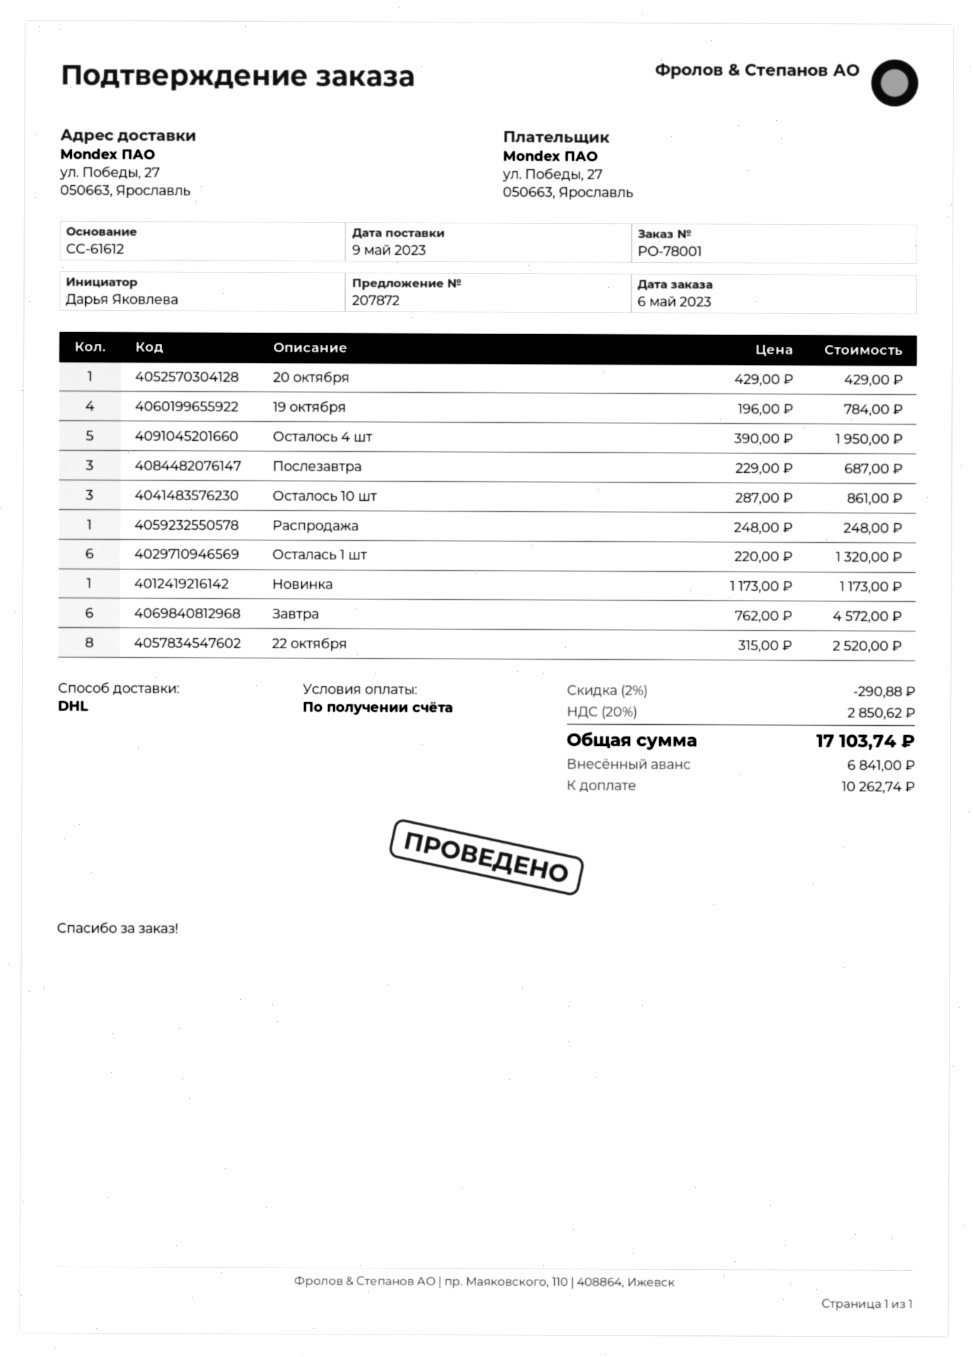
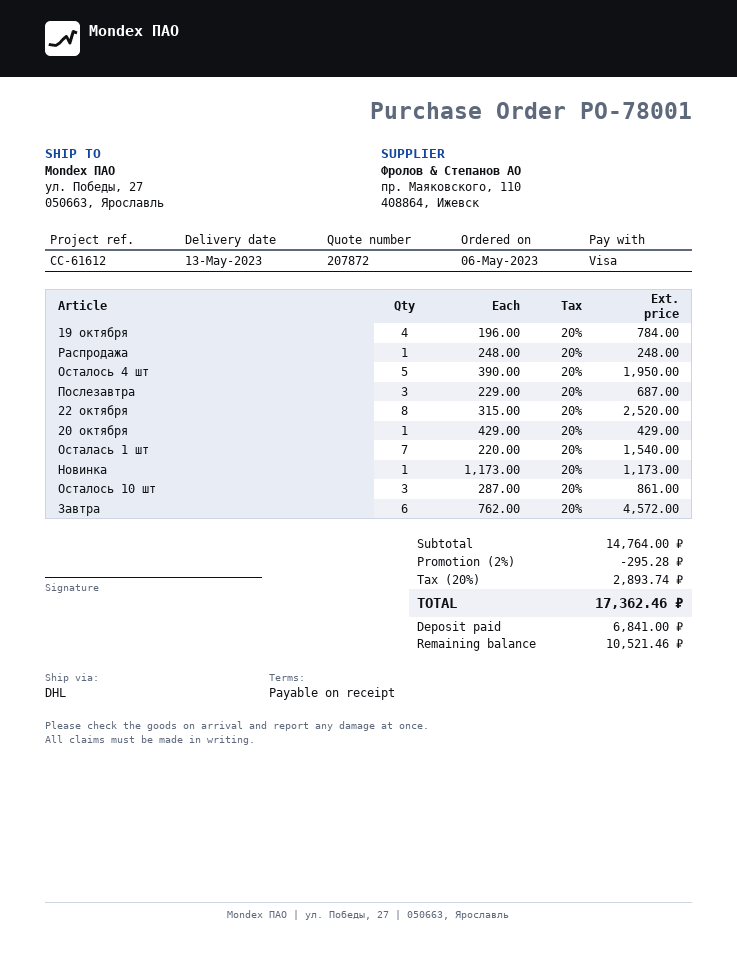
delivery date: 2023-05-09 -> 2023-05-13
Осталась 1 шт: 6 x 220.00 = 1320.00 -> 7 x 220.00 = 1540.00
discount: 2% = 290.88 -> 2% = 295.28
tax: 20% = 2850.62 -> 20% = 2893.74
total: 17103.74 -> 17362.46
balance: 10262.74 -> 10521.46

